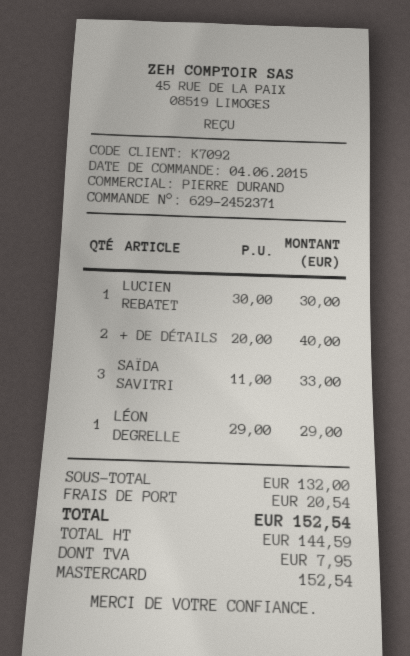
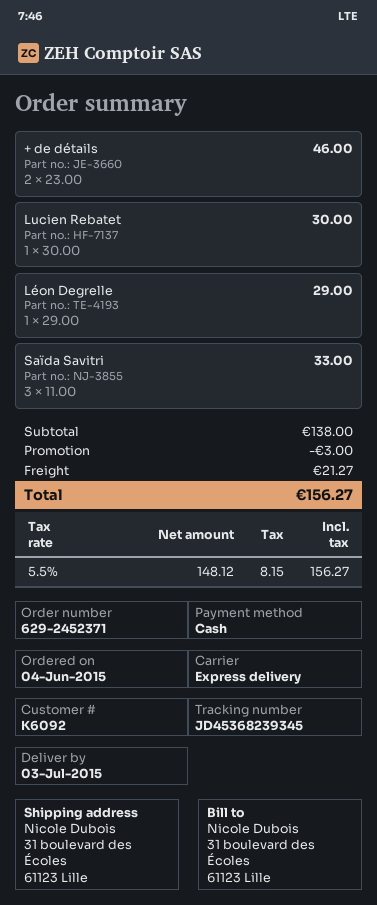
customer number: K7092 -> K6092
payment method: Mastercard -> cash
+ DE DÉTAILS: 2 x 20.00 = 40.00 -> 2 x 23.00 = 46.00
subtotal: 132.00 -> 138.00
discount: none -> 3.00
shipping: 20.54 -> 21.27
net: 144.59 -> 148.12
tax: 7.95 -> 8.15
total: 152.54 -> 156.27

